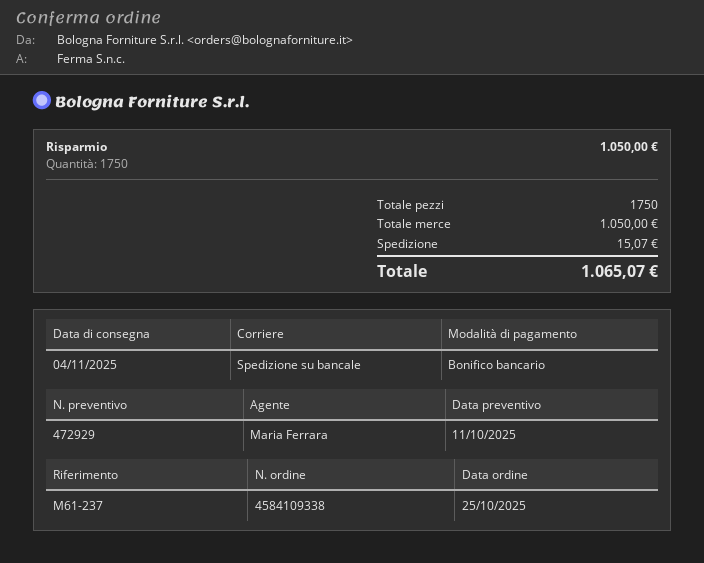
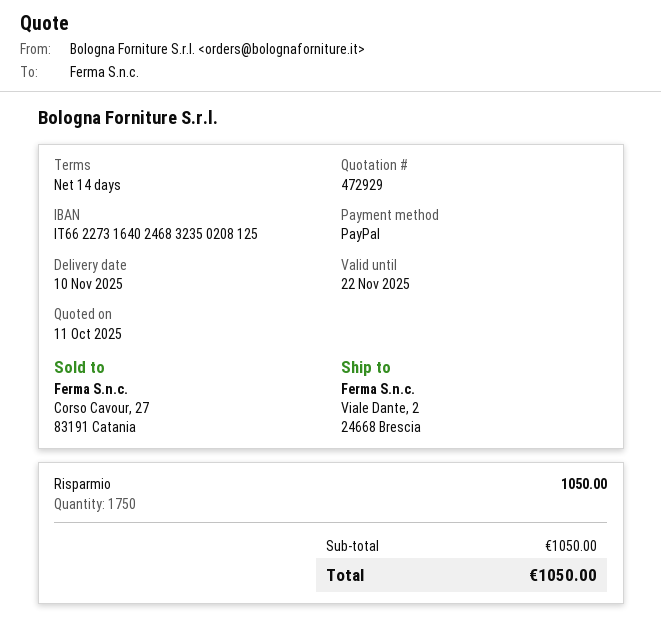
delivery date: 2025-11-04 -> 2025-11-10
payment method: bank transfer -> PayPal
shipping: 15.07 -> none
total: 1065.07 -> 1050.00

